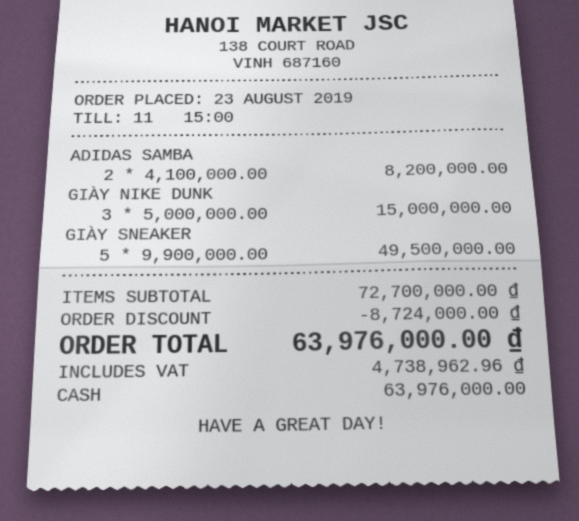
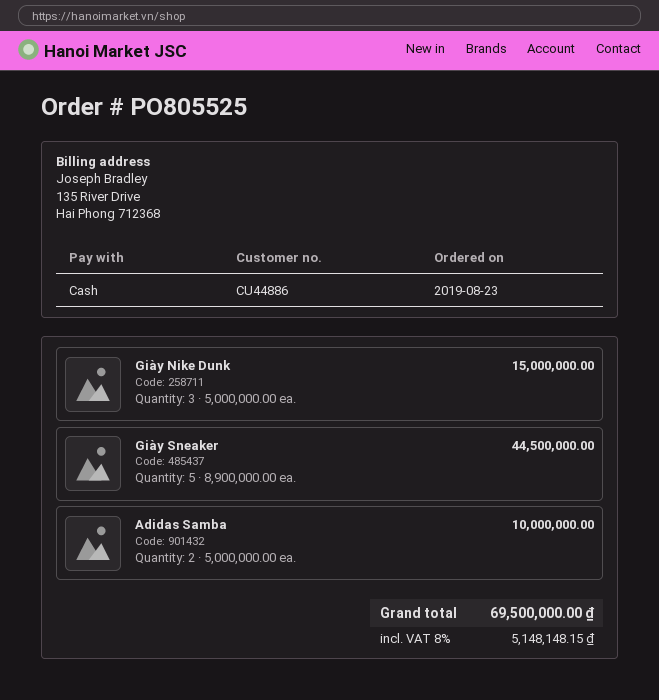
ADIDAS SAMBA: 2 x 4100000.00 = 8200000.00 -> 2 x 5000000.00 = 10000000.00
GIÀY SNEAKER: 5 x 9900000.00 = 49500000.00 -> 5 x 8900000.00 = 44500000.00
discount: 8724000.00 -> none
tax: 4738962.96 -> 5148148.15
total: 63976000.00 -> 69500000.00

